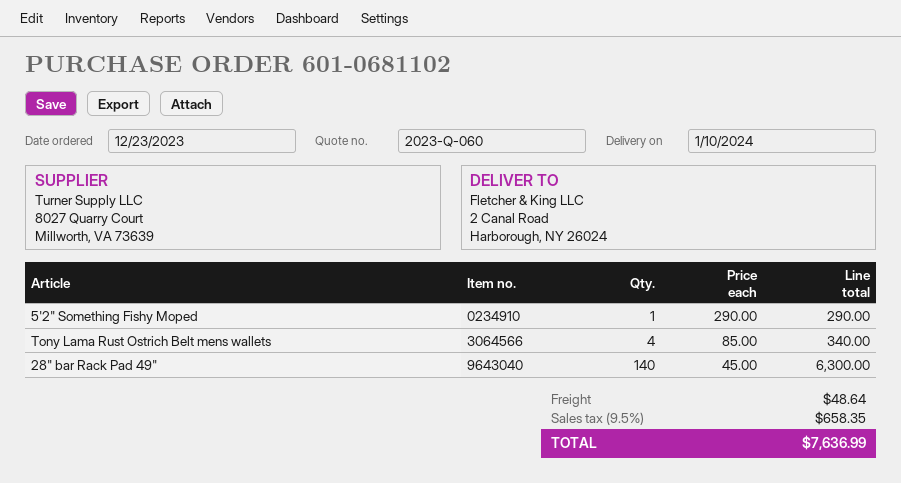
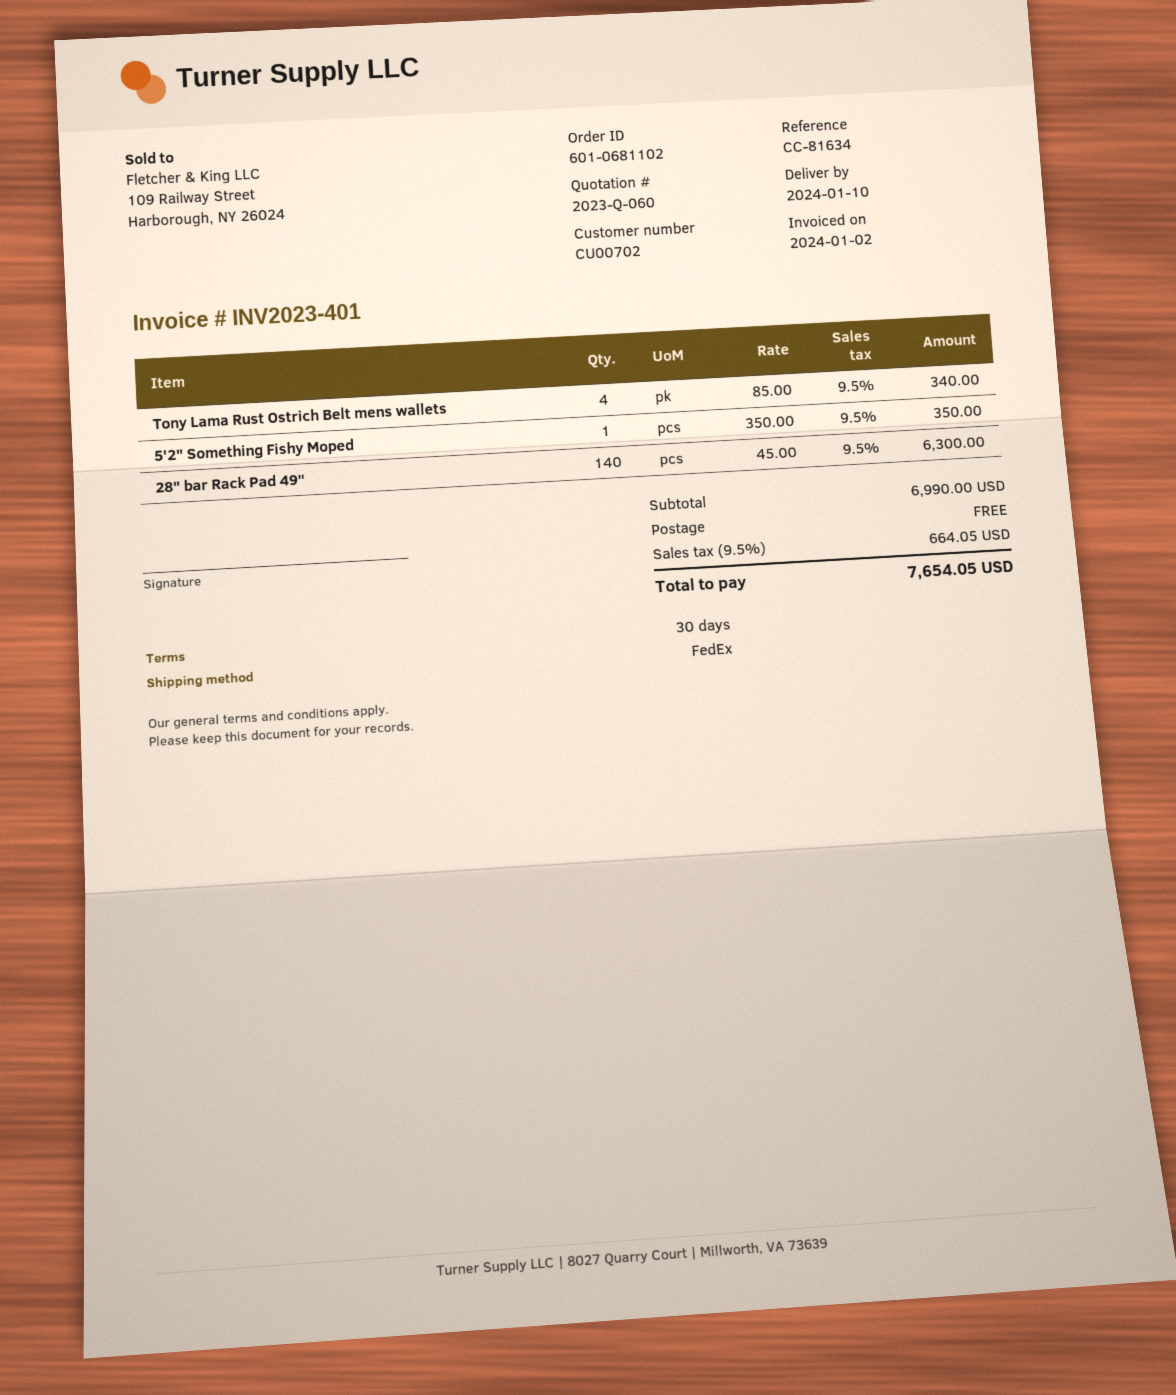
5'2" Something Fishy Moped: 1 x 290.00 = 290.00 -> 1 x 350.00 = 350.00
shipping: 48.64 -> 0.00
tax: 9.5% = 658.35 -> 9.5% = 664.05
total: 7636.99 -> 7654.05

